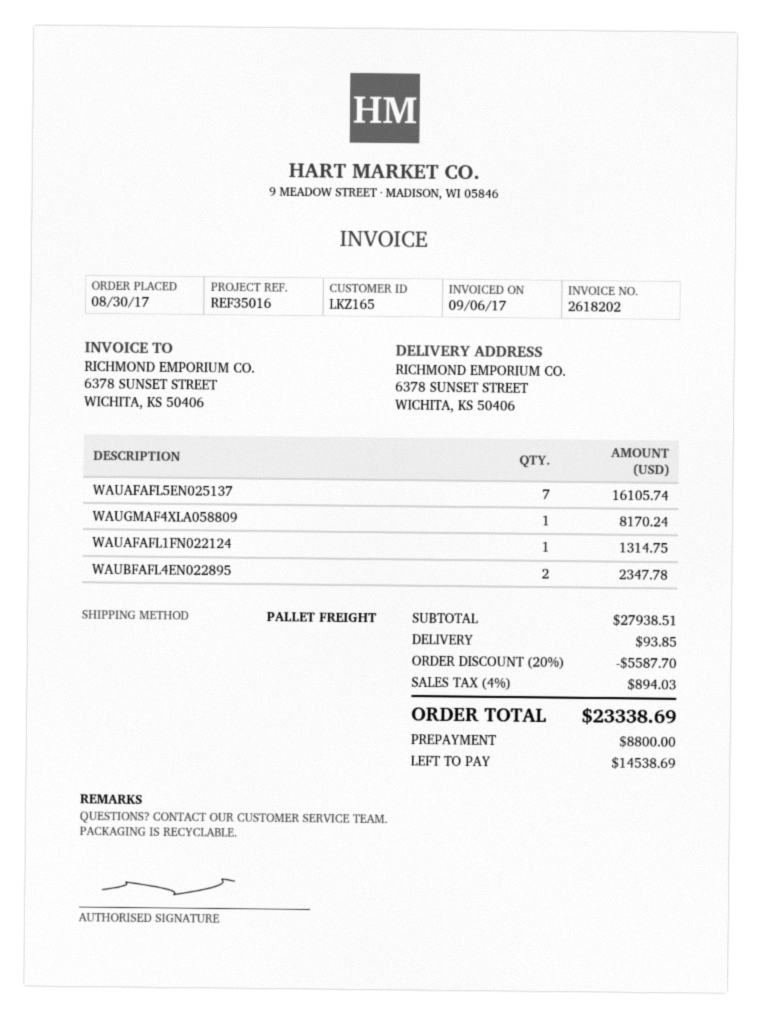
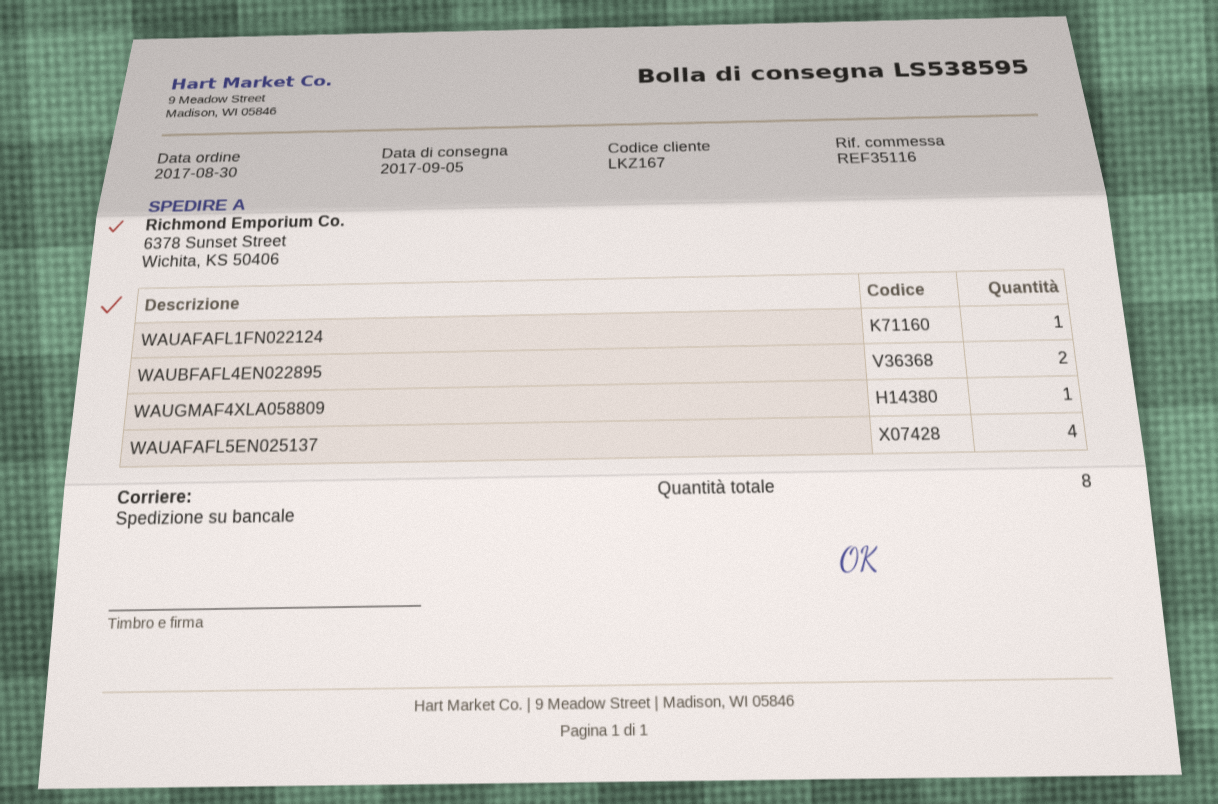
customer number: LKZ165 -> LKZ167
reference: REF35016 -> REF35116
WAUAFAFL5EN025137: 7 -> 4

